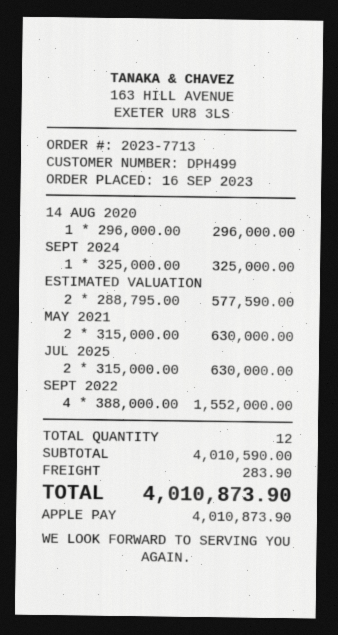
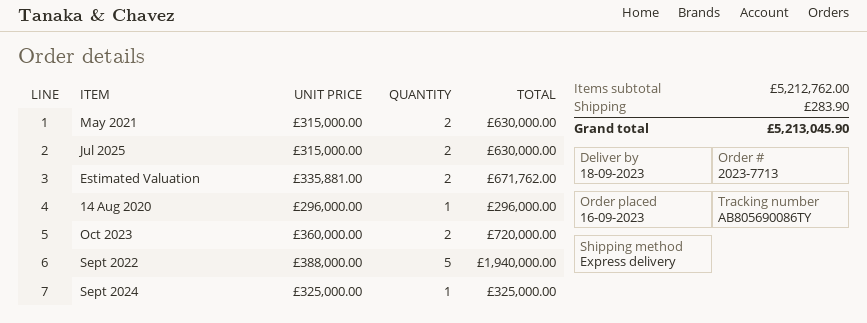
ESTIMATED VALUATION: 2 x 288795.00 = 577590.00 -> 2 x 335881.00 = 671762.00
SEPT 2022: 4 x 388000.00 = 1552000.00 -> 5 x 388000.00 = 1940000.00
Oct 2023: none -> 2 x 360000.00 = 720000.00
subtotal: 4010590.00 -> 5212762.00
total: 4010873.90 -> 5213045.90

